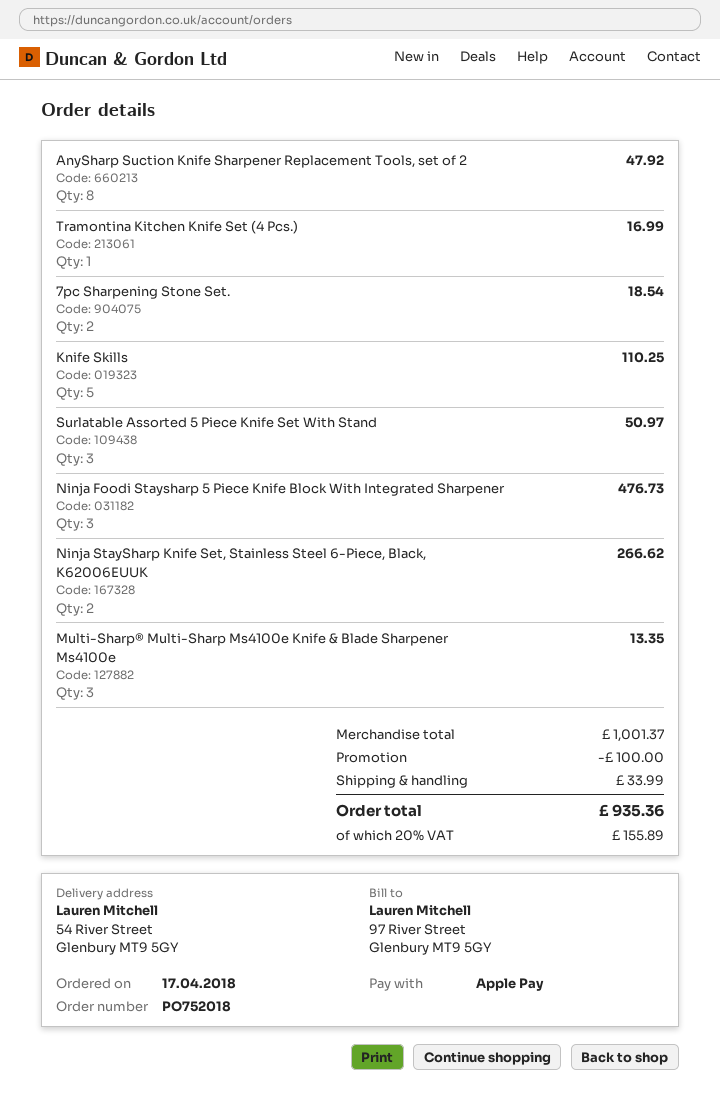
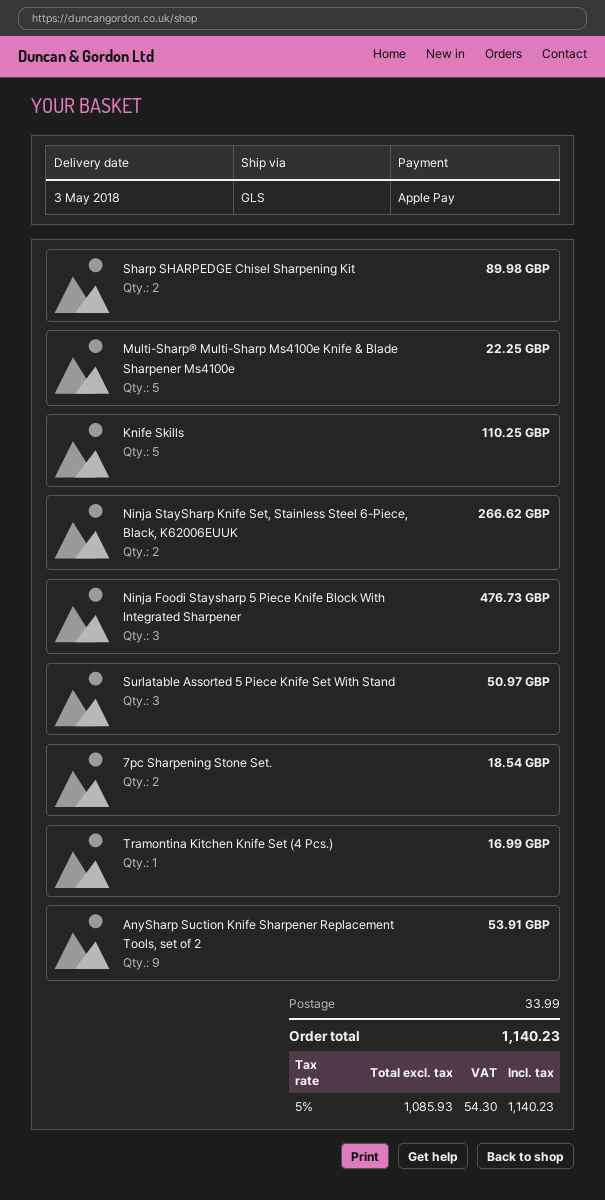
AnySharp Suction Knife Sharpener Replacement Tools, set of 2: 8 for 47.92 -> 9 for 53.91
Multi-Sharp® Multi-Sharp Ms4100e Knife & Blade Sharpener Ms4100e: 3 for 13.35 -> 5 for 22.25
Sharp SHARPEDGE Chisel Sharpening Kit: none -> 2 for 89.98
discount: 100.00 -> none
tax: 20% = 155.89 -> 5% = 54.30
total: 935.36 -> 1140.23

